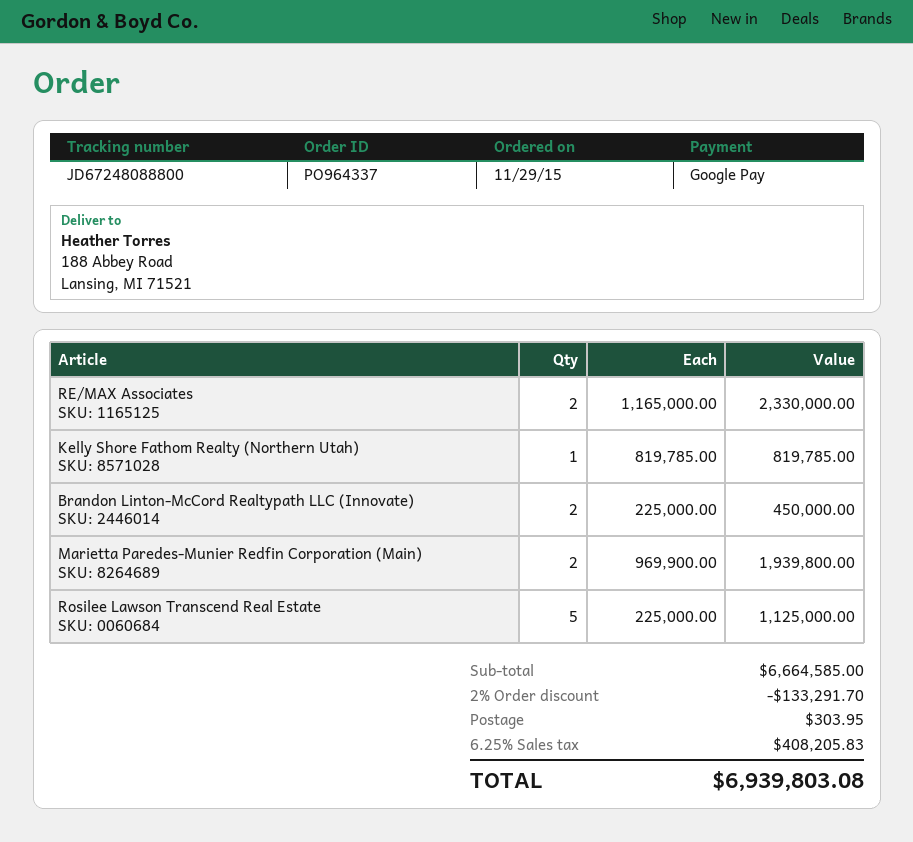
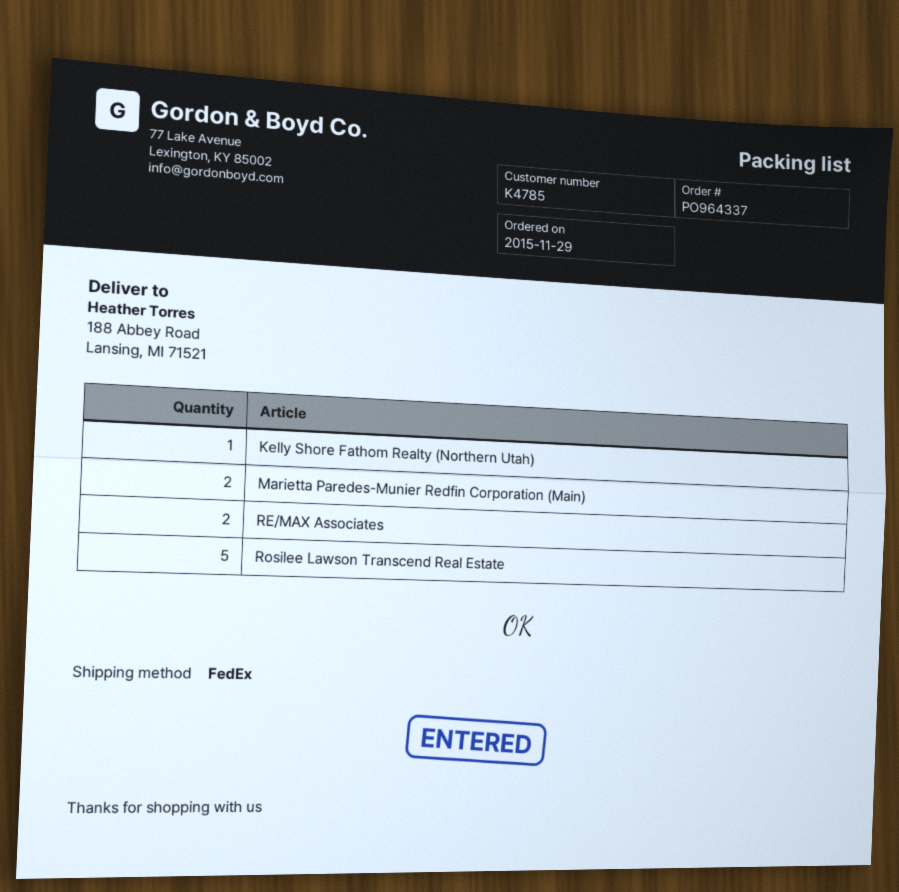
Brandon Linton-McCord Realtypath LLC (Innovate): 2 -> none

